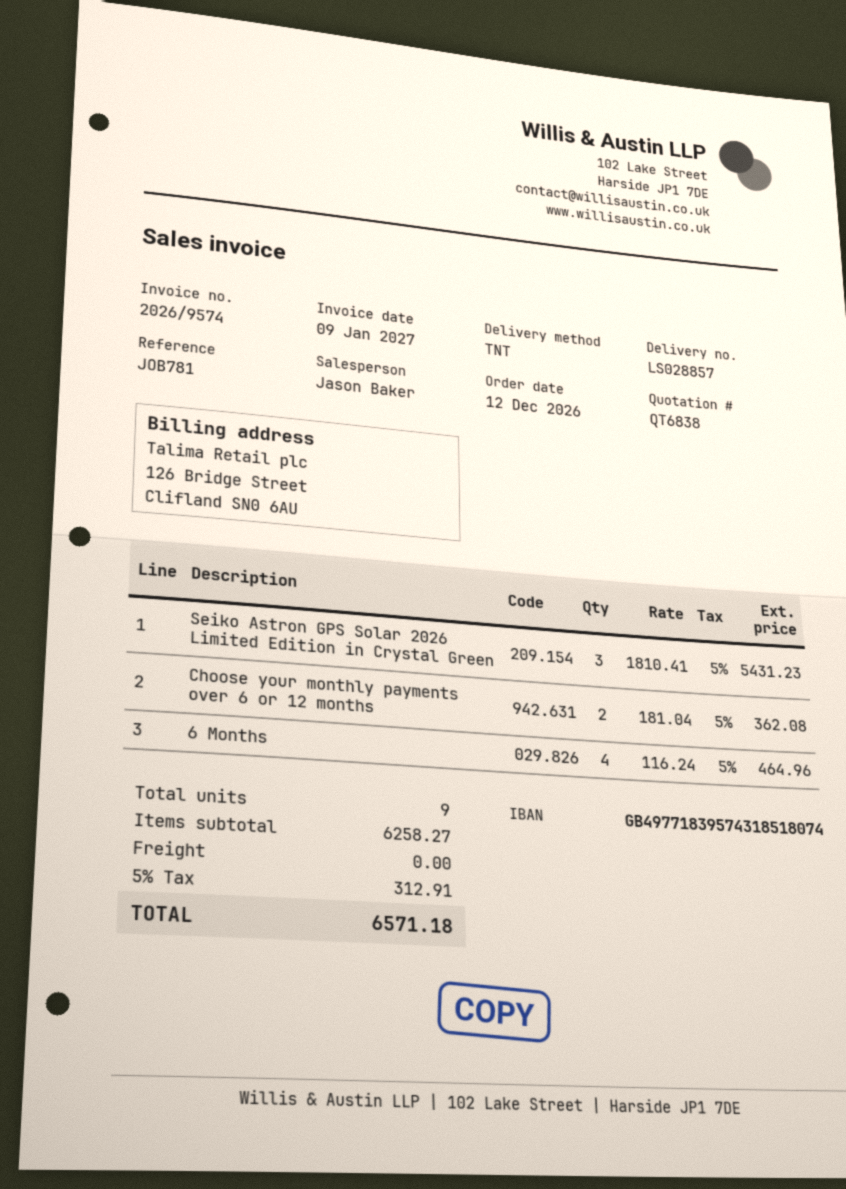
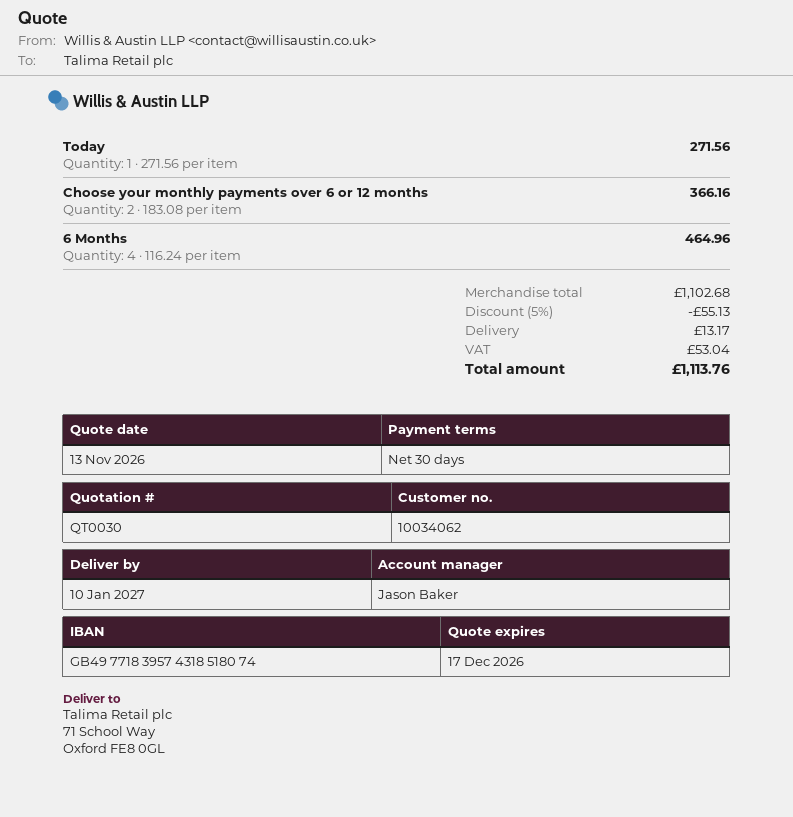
quote number: QT6838 -> QT0030
Seiko Astron GPS Solar 2026 Limited Edition in Crystal Green: 3 x 1810.41 = 5431.23 -> none
Choose your monthly payments over 6 or 12 months: 2 x 181.04 = 362.08 -> 2 x 183.08 = 366.16
Today: none -> 1 x 271.56 = 271.56
subtotal: 6258.27 -> 1102.68
discount: none -> 5% = 55.13
shipping: 0.00 -> 13.17
tax: 312.91 -> 53.04
total: 6571.18 -> 1113.76

